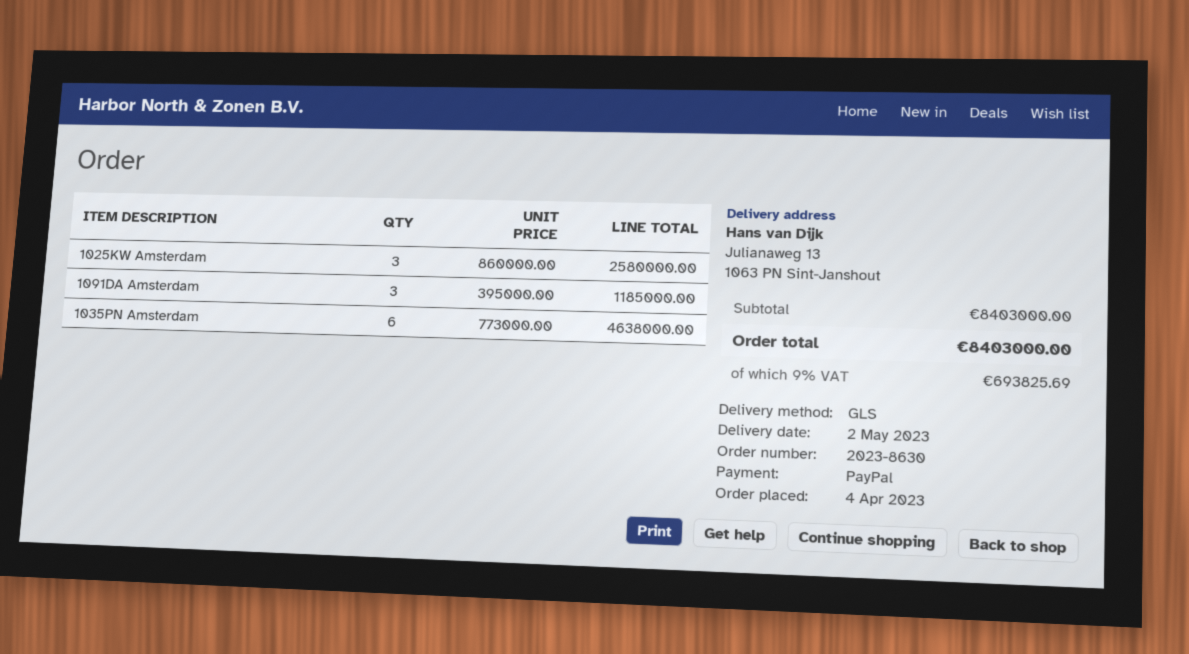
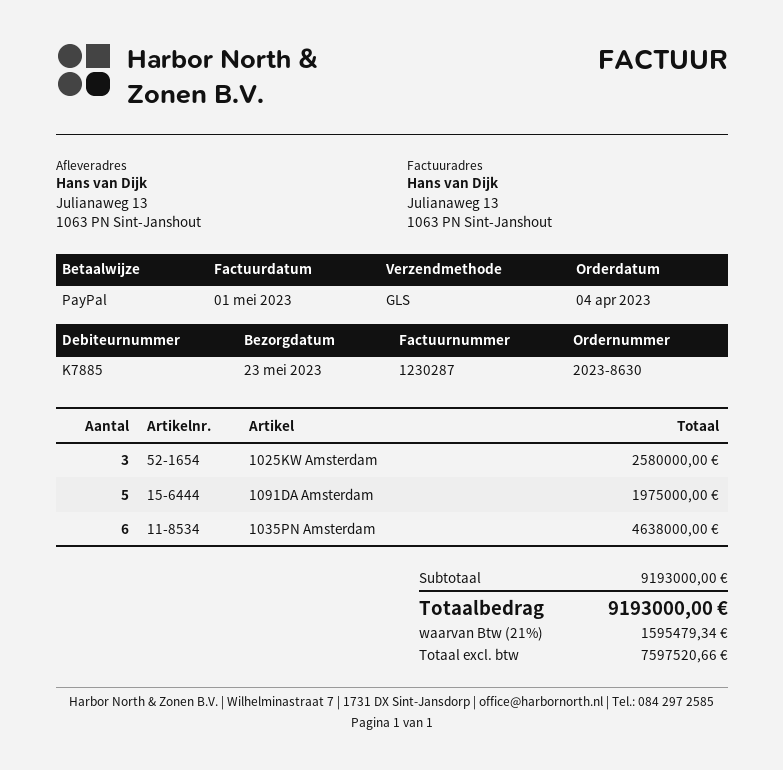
delivery date: 2023-05-02 -> 2023-05-23
1091DA Amsterdam: 3 for 1185000.00 -> 5 for 1975000.00
subtotal: 8403000.00 -> 9193000.00
tax: 9% = 693825.69 -> 21% = 1595479.34
total: 8403000.00 -> 9193000.00

